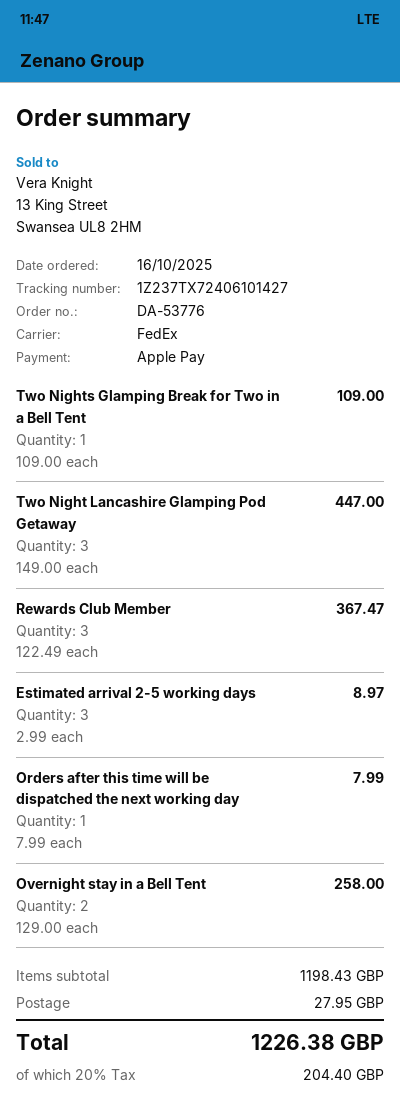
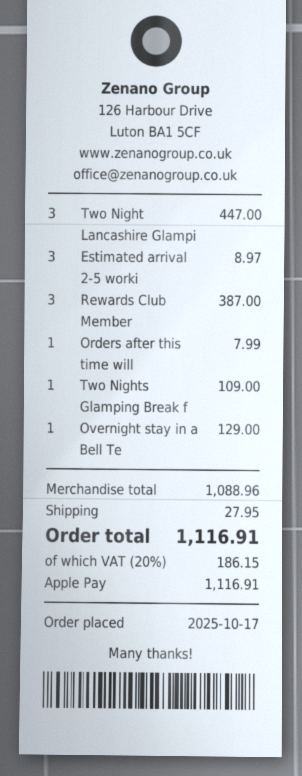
order date: 2025-10-16 -> 2025-10-17
Rewards Club Member: 3 for 367.47 -> 3 for 387.00
Overnight stay in a Bell Tent: 2 for 258.00 -> 1 for 129.00
subtotal: 1198.43 -> 1088.96
tax: 20% = 204.40 -> 20% = 186.15
total: 1226.38 -> 1116.91

